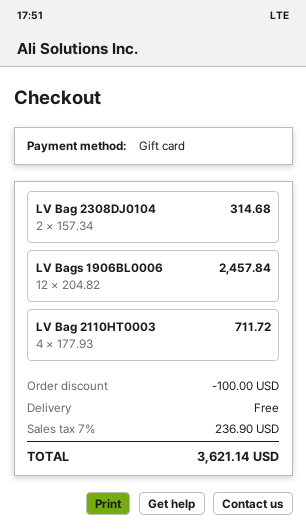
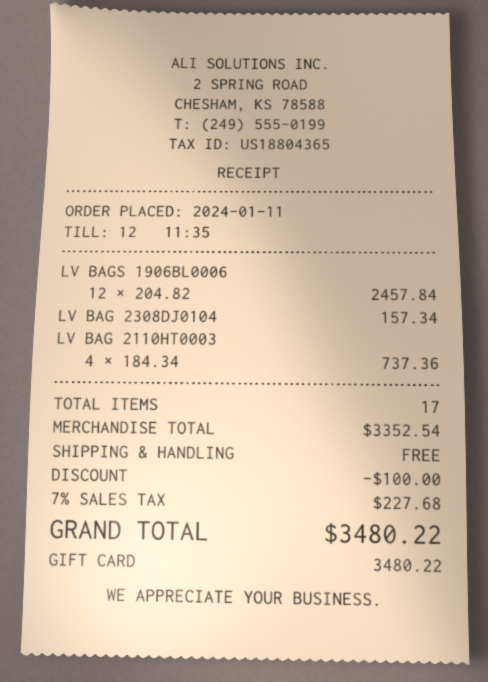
LV Bag 2308DJ0104: 2 x 157.34 = 314.68 -> 1 x 157.34 = 157.34
LV Bag 2110HT0003: 4 x 177.93 = 711.72 -> 4 x 184.34 = 737.36
tax: 7% = 236.90 -> 7% = 227.68
total: 3621.14 -> 3480.22

